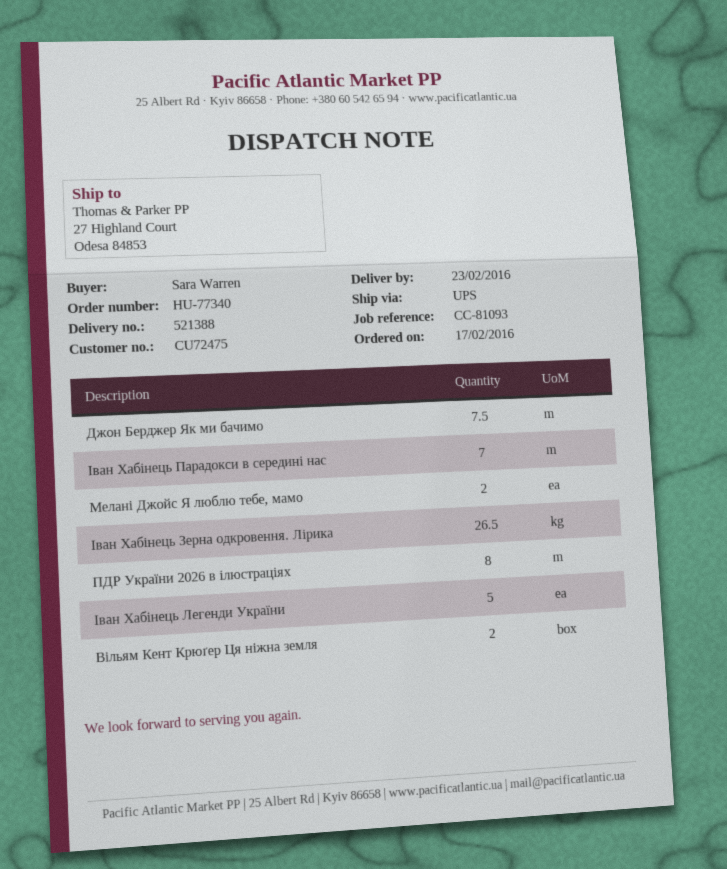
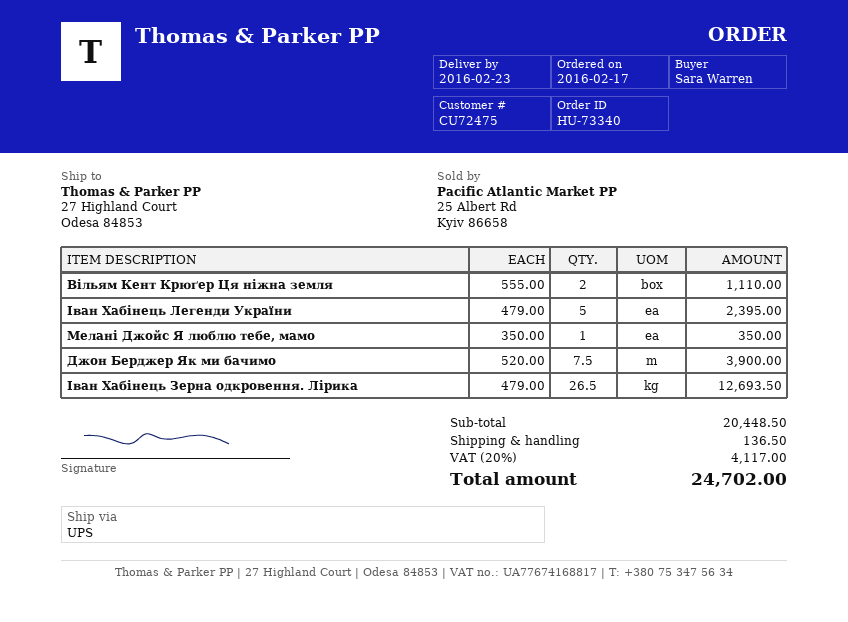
order number: HU-77340 -> HU-73340
Іван Хабінець Парадокси в середині нас: 7 -> none
Мелані Джойс Я люблю тебе, мамо: 2 -> 1
ПДР України 2026 в ілюстраціях: 8 -> none

